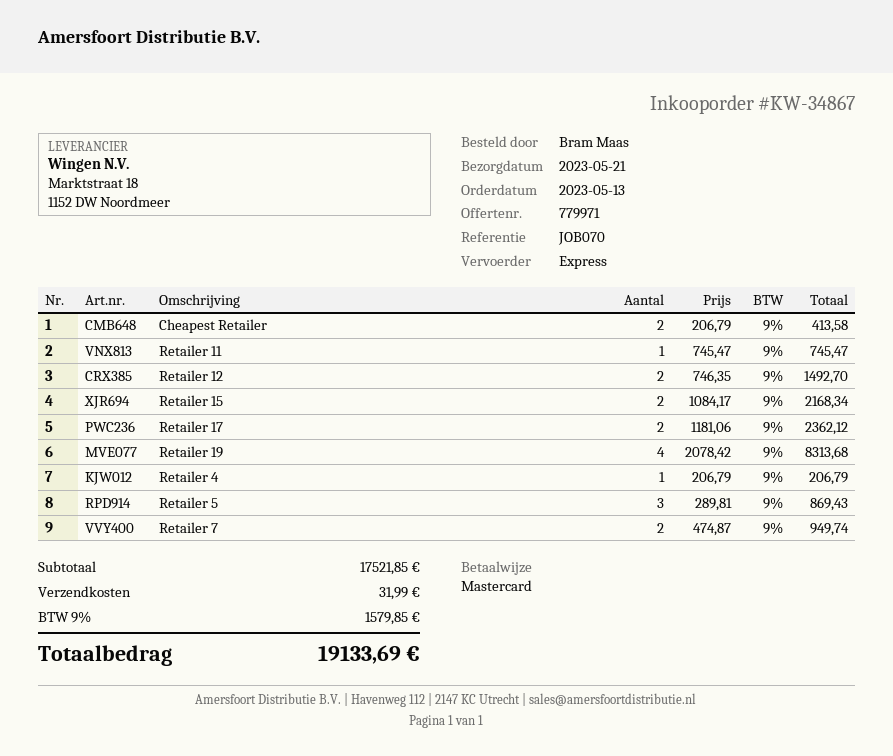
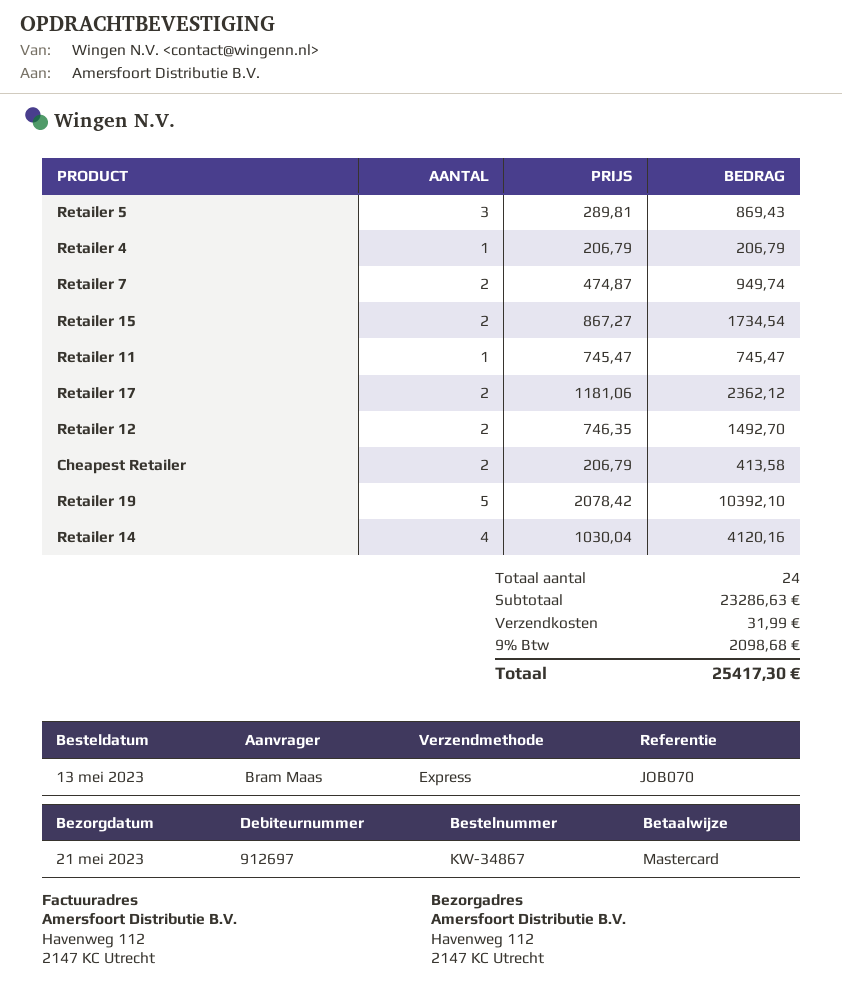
Retailer 15: 2 x 1084.17 = 2168.34 -> 2 x 867.27 = 1734.54
Retailer 19: 4 x 2078.42 = 8313.68 -> 5 x 2078.42 = 10392.10
Retailer 14: none -> 4 x 1030.04 = 4120.16
subtotal: 17521.85 -> 23286.63
tax: 9% = 1579.85 -> 9% = 2098.68
total: 19133.69 -> 25417.30

